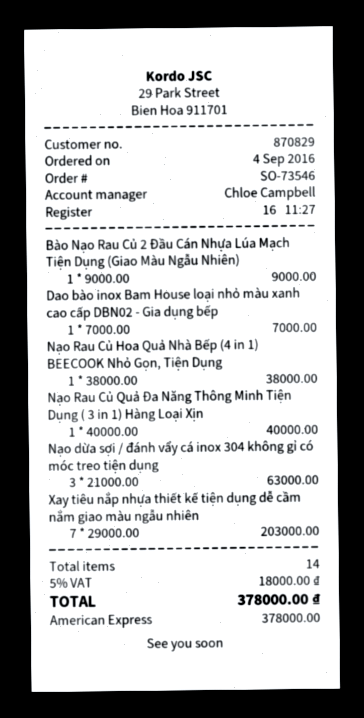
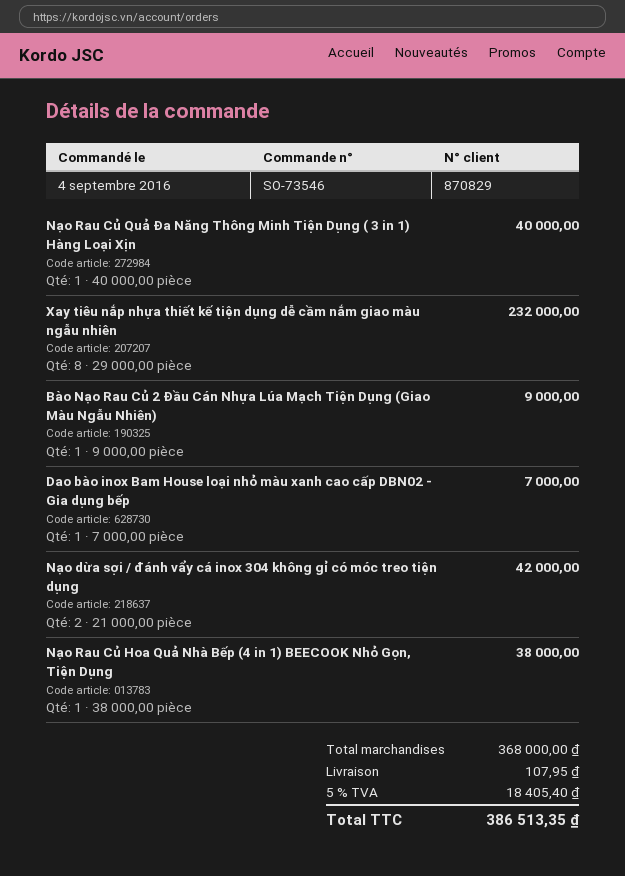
Nạo dừa sợi / đánh vẩy cá inox 304 không gỉ có móc treo tiện dụng: 3 x 21000.00 = 63000.00 -> 2 x 21000.00 = 42000.00
Xay tiêu nắp nhựa thiết kế tiện dụng dễ cầm nắm giao màu ngẫu nhiên: 7 x 29000.00 = 203000.00 -> 8 x 29000.00 = 232000.00
shipping: none -> 107.95
tax: 5% = 18000.00 -> 5% = 18405.40
total: 378000.00 -> 386513.35

